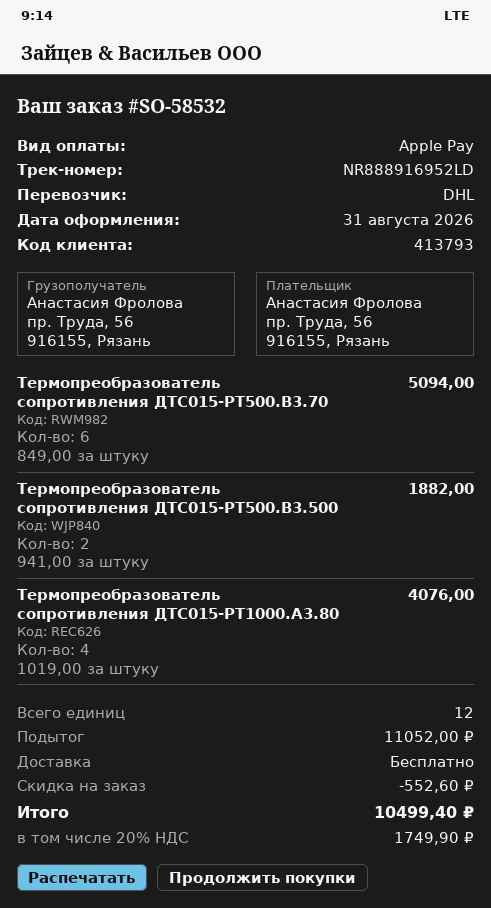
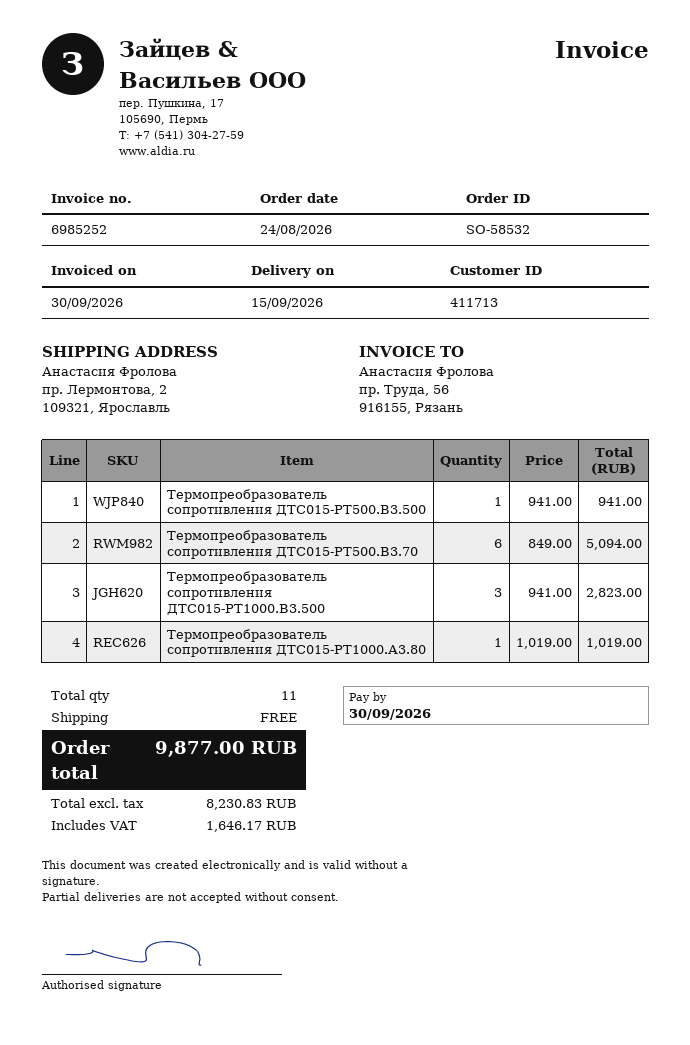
order date: 2026-08-31 -> 2026-08-24
customer number: 413793 -> 411713
ship to: пр. Труда, 56, 916155, Рязань -> пр. Лермонтова, 2, 109321, Ярославль
Термопреобразователь сопротивления ДТС015-РТ500.В3.500: 2 x 941.00 = 1882.00 -> 1 x 941.00 = 941.00
Термопреобразователь сопротивления ДТС015-РТ1000.А3.80: 4 x 1019.00 = 4076.00 -> 1 x 1019.00 = 1019.00
Термопреобразователь сопротивления ДТС015-РТ1000.В3.500: none -> 3 x 941.00 = 2823.00
total quantity: 12 -> 11
discount: 552.60 -> none
tax: 1749.90 -> 1646.17
total: 10499.40 -> 9877.00

